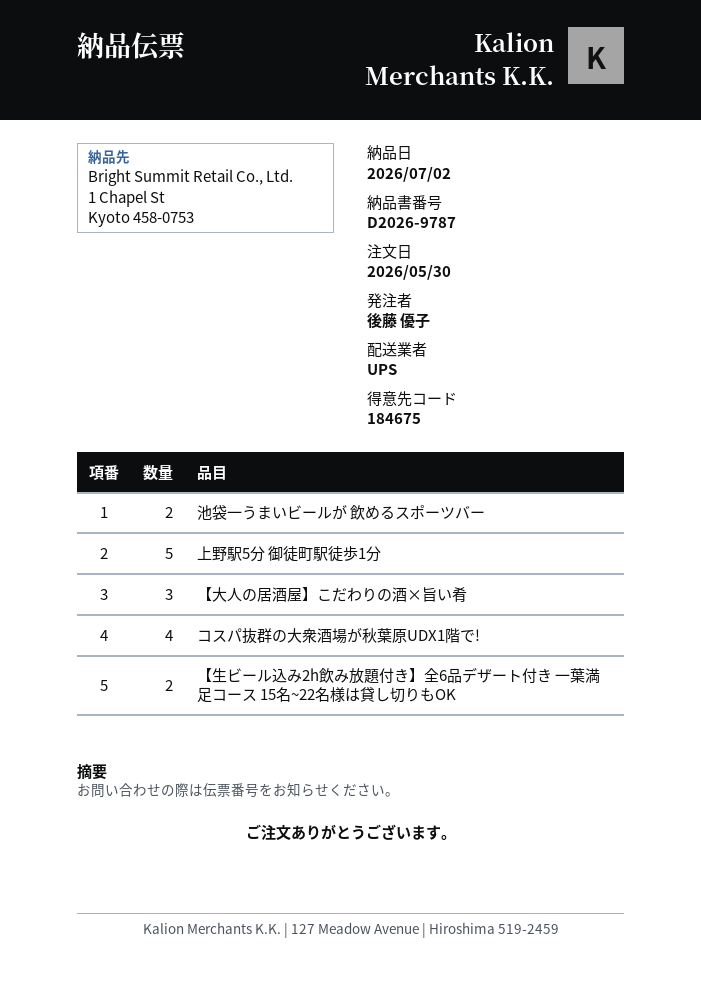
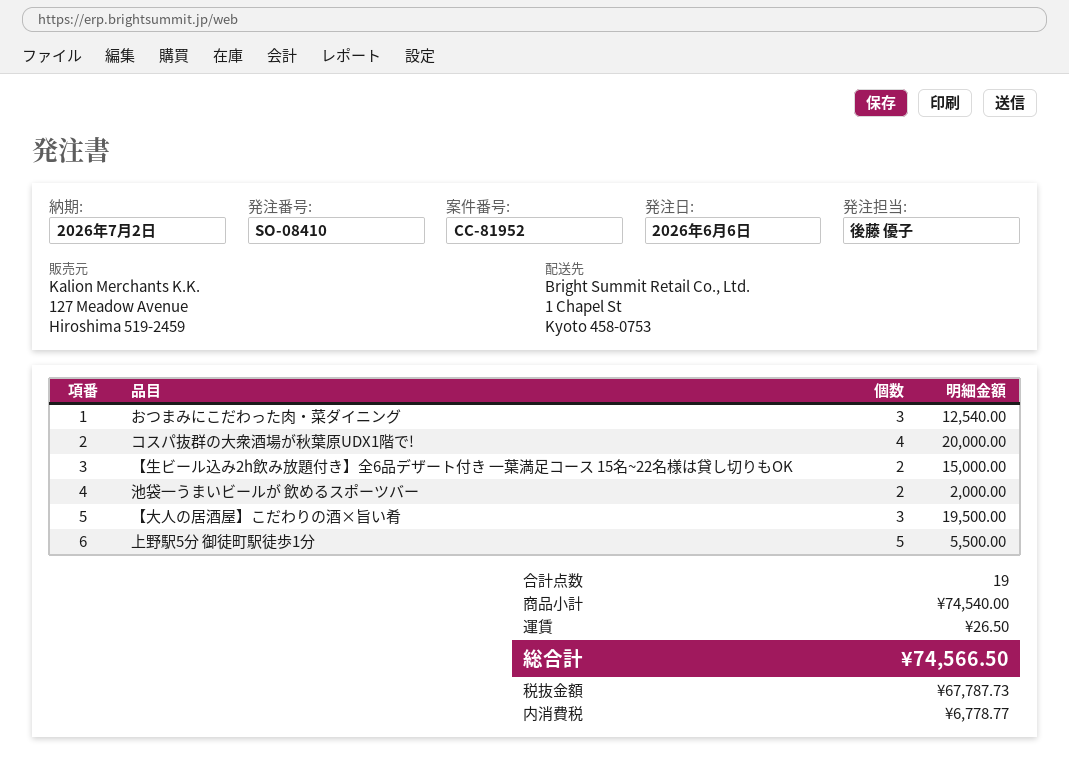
order date: 2026-05-30 -> 2026-06-06
おつまみにこだわった肉・菜ダイニング: none -> 3

